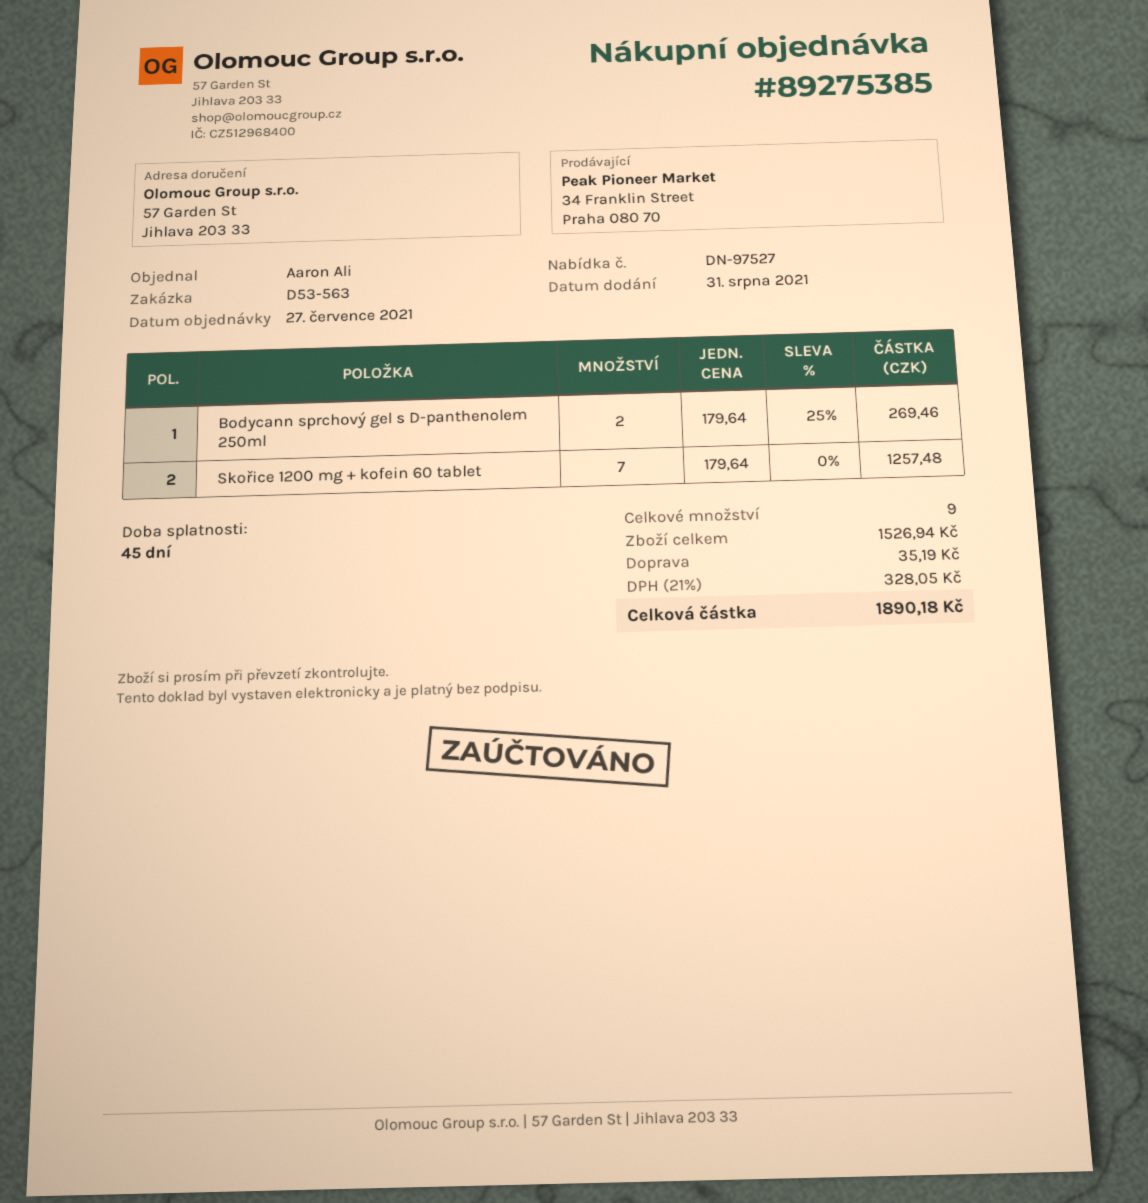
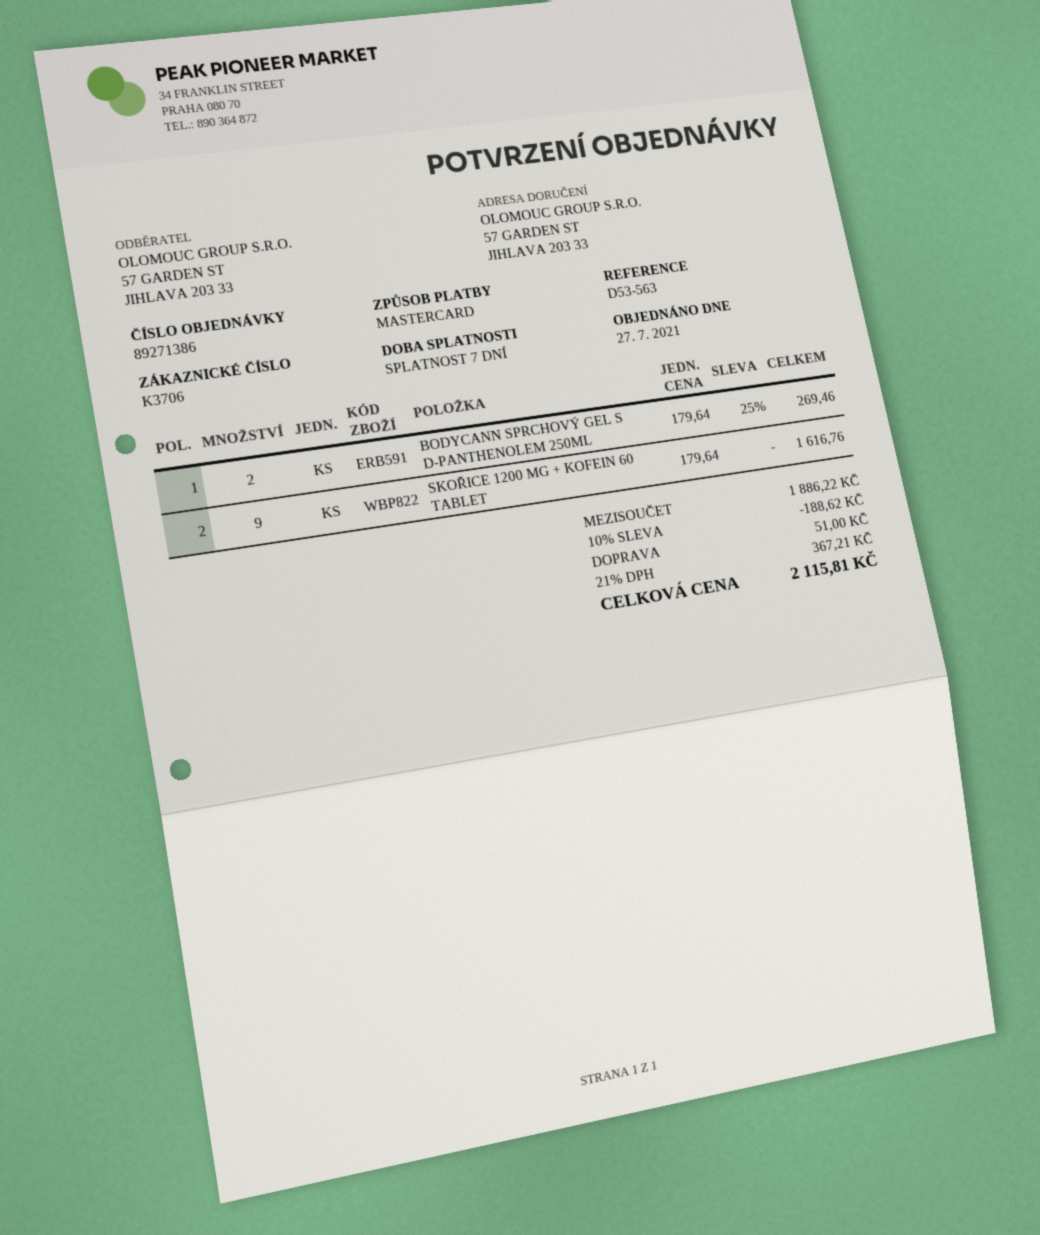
order number: 89275385 -> 89271386
payment terms: 45 days -> 7 days
Skořice 1200 mg + kofein 60 tablet: 7 x 179.64 = 1257.48 -> 9 x 179.64 = 1616.76
subtotal: 1526.94 -> 1886.22
discount: none -> 10% = 188.62
shipping: 35.19 -> 51.00
tax: 21% = 328.05 -> 21% = 367.21
total: 1890.18 -> 2115.81

